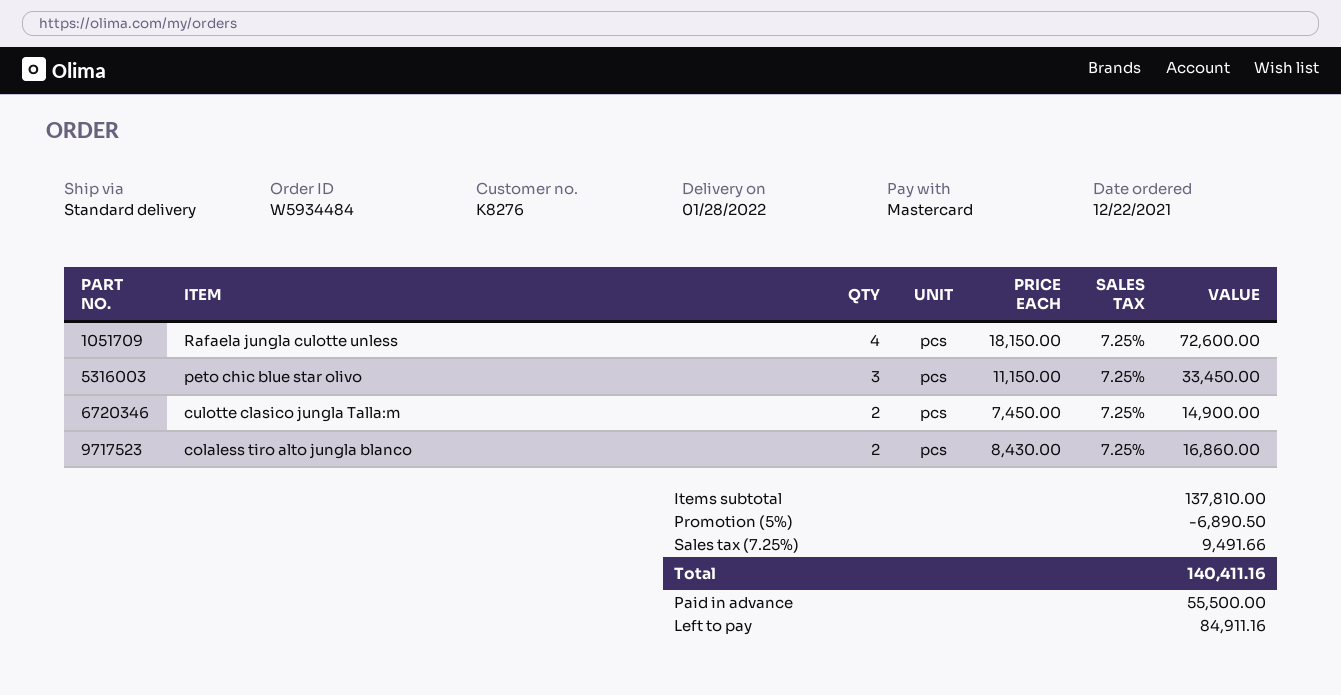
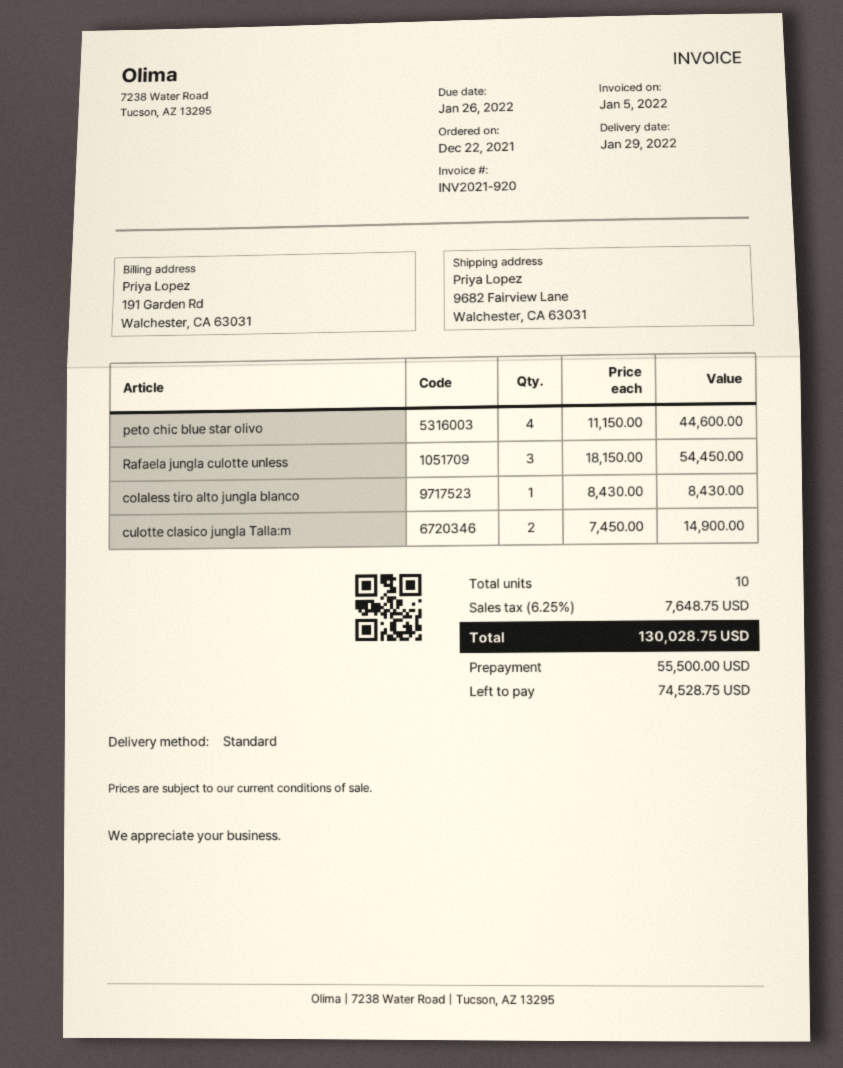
delivery date: 2022-01-28 -> 2022-01-29
Rafaela jungla culotte unless: 4 x 18150.00 = 72600.00 -> 3 x 18150.00 = 54450.00
peto chic blue star olivo: 3 x 11150.00 = 33450.00 -> 4 x 11150.00 = 44600.00
colaless tiro alto jungla blanco: 2 x 8430.00 = 16860.00 -> 1 x 8430.00 = 8430.00
discount: 5% = 6890.50 -> none
tax: 7.25% = 9491.66 -> 6.25% = 7648.75
total: 140411.16 -> 130028.75
balance: 84911.16 -> 74528.75

